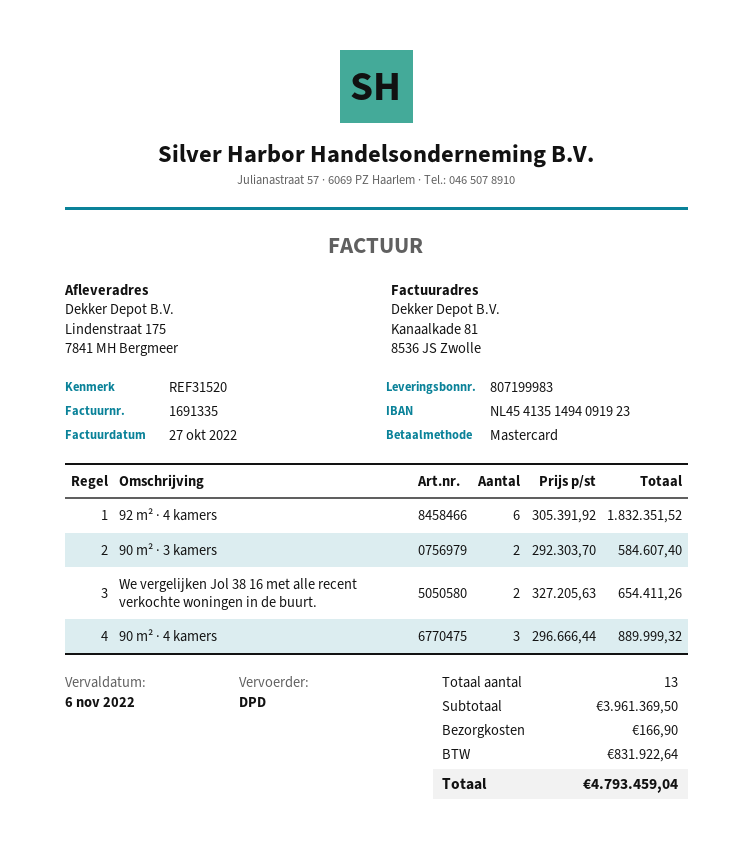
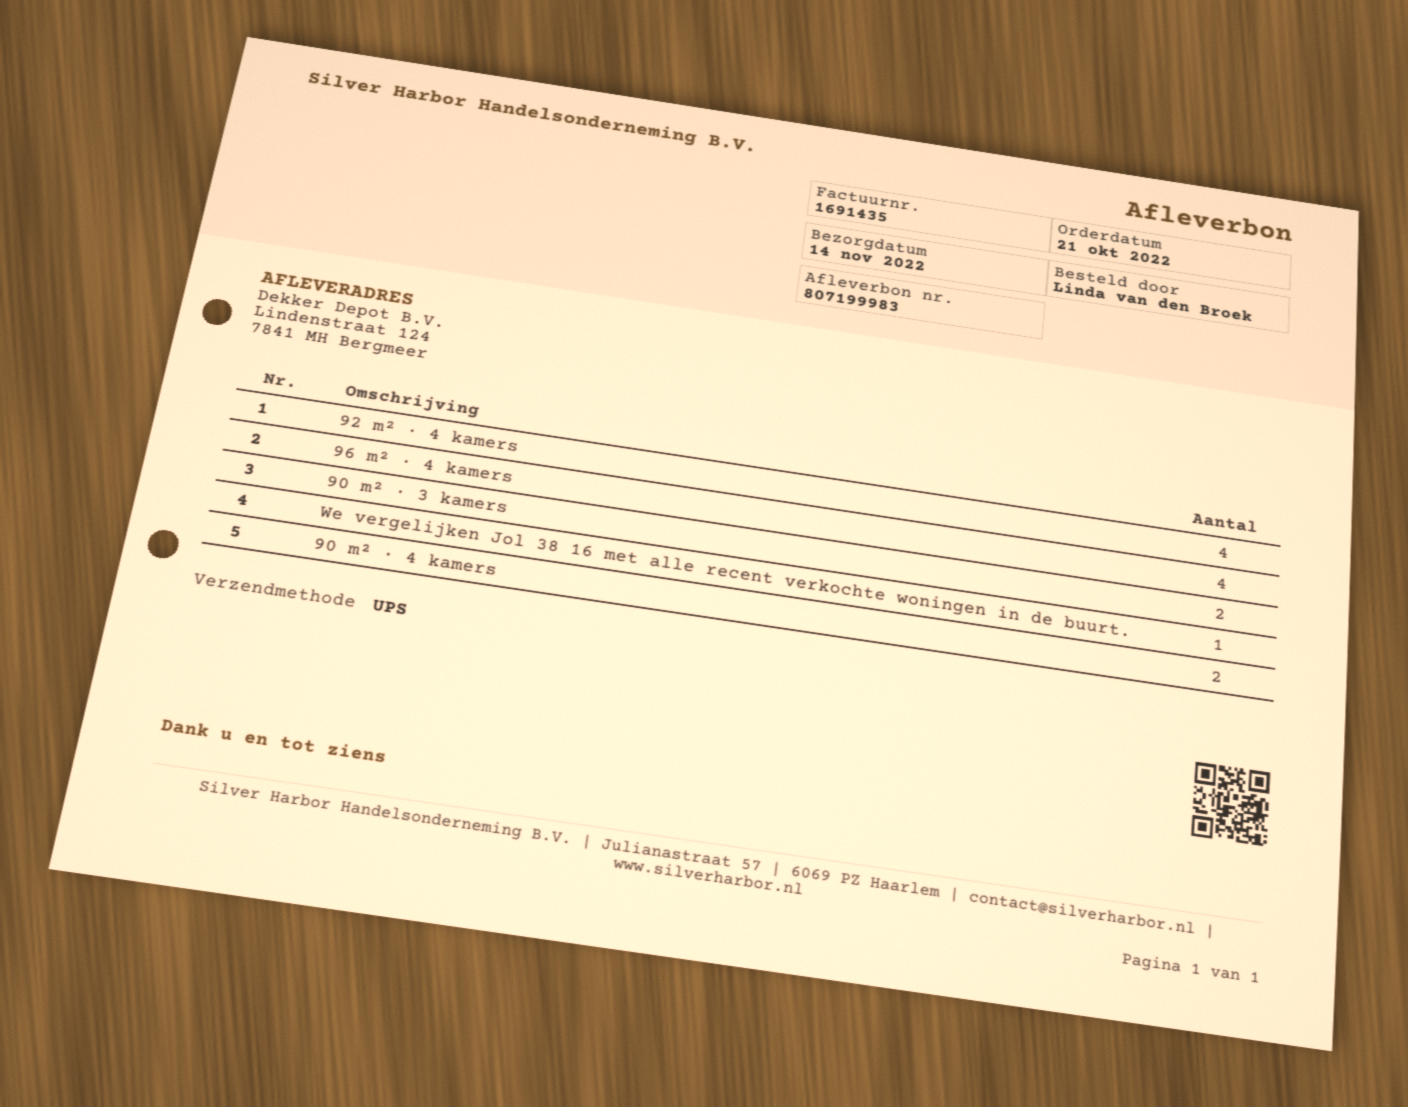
invoice number: 1691335 -> 1691435
shipping method: DPD -> UPS
ship to: Lindenstraat 175, 7841 MH Bergmeer -> Lindenstraat 124, 7841 MH Bergmeer
92 m² · 4 kamers: 6 -> 4
We vergelijken Jol 38 16 met alle recent verkochte woningen in de buurt.: 2 -> 1
90 m² · 4 kamers: 3 -> 2
96 m² · 4 kamers: none -> 4

